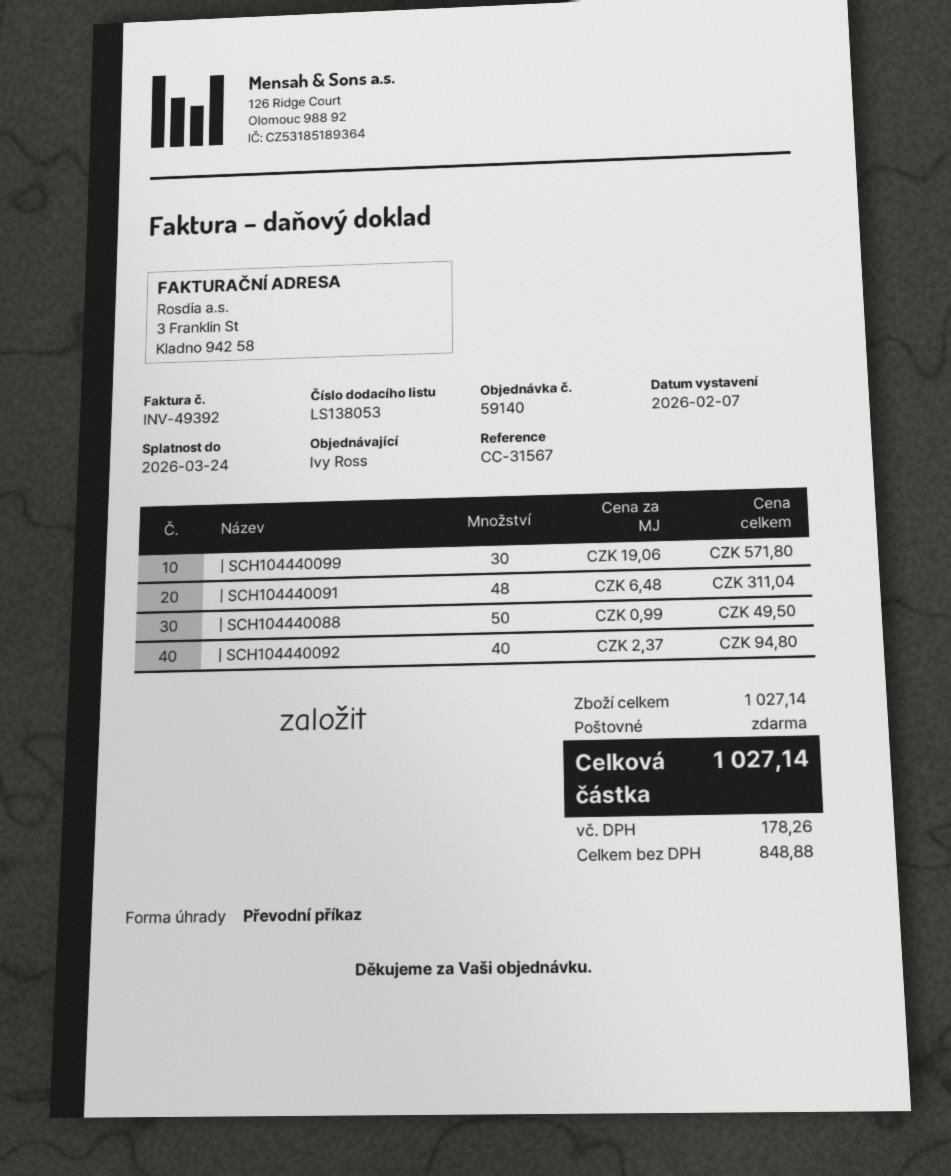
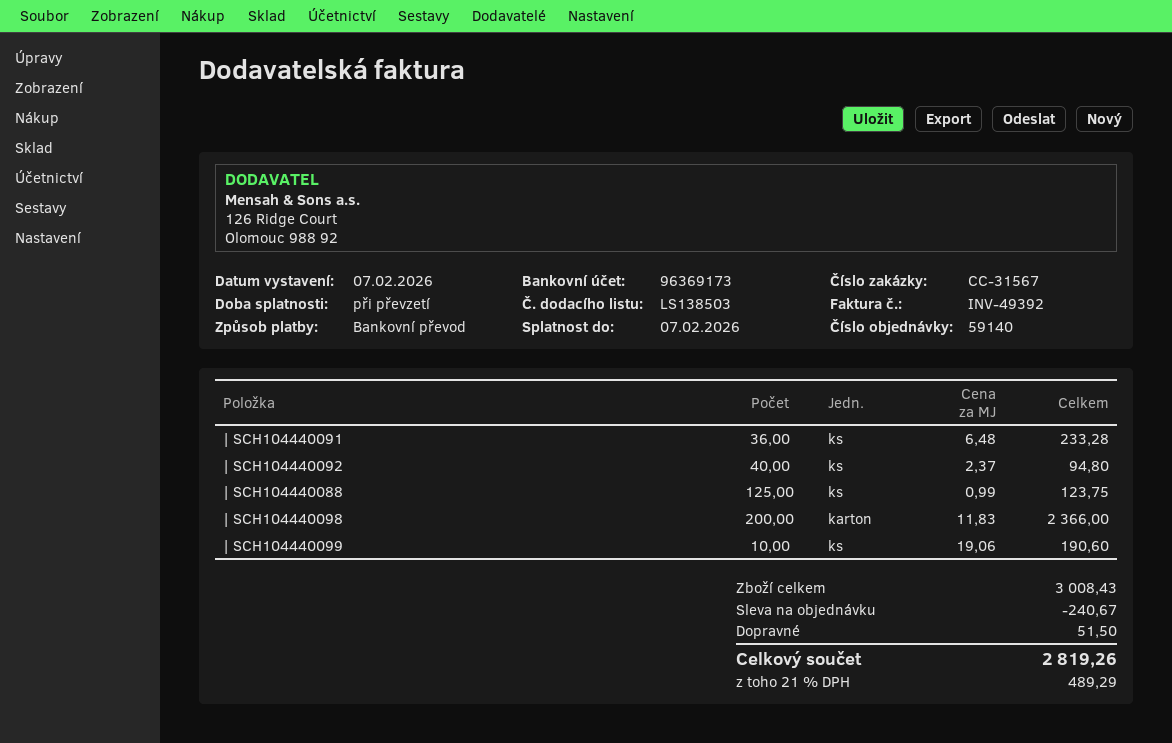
delivery note number: LS138053 -> LS138503
due date: 2026-03-24 -> 2026-02-07
| SCH104440099: 30 x 19.06 = 571.80 -> 10 x 19.06 = 190.60
| SCH104440091: 48 x 6.48 = 311.04 -> 36 x 6.48 = 233.28
| SCH104440088: 50 x 0.99 = 49.50 -> 125 x 0.99 = 123.75
| SCH104440098: none -> 200 x 11.83 = 2366.00
subtotal: 1027.14 -> 3008.43
discount: none -> 240.67
shipping: 0.00 -> 51.50
tax: 178.26 -> 489.29
total: 1027.14 -> 2819.26

